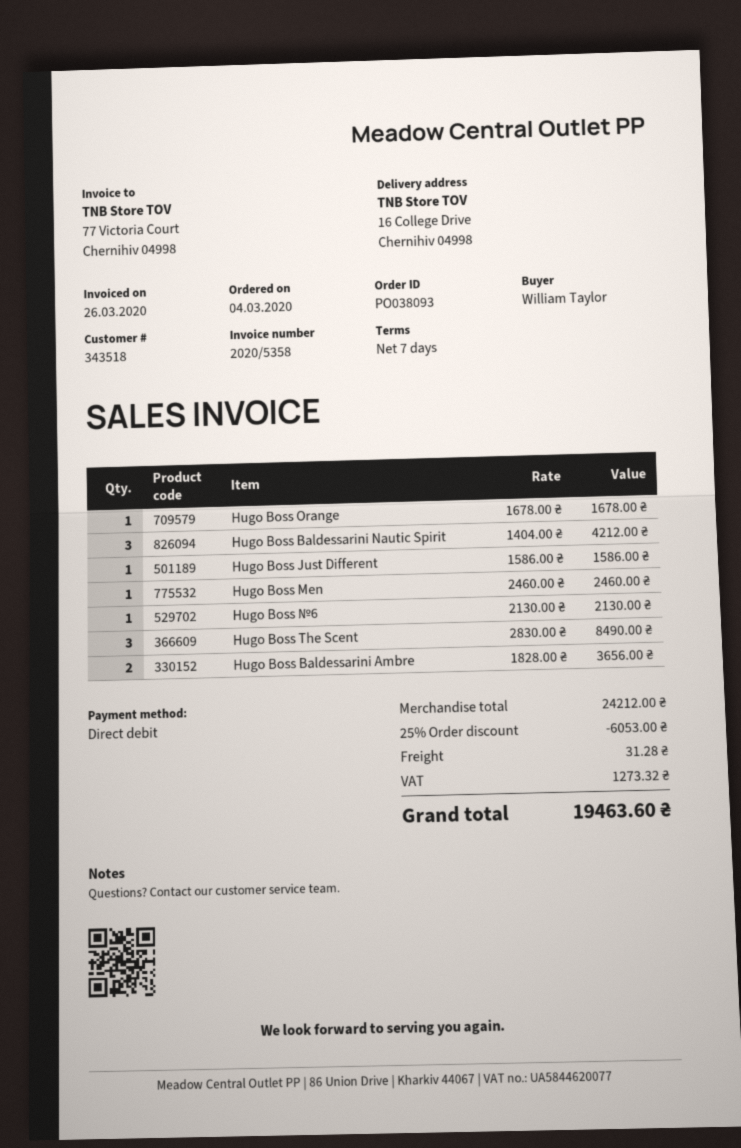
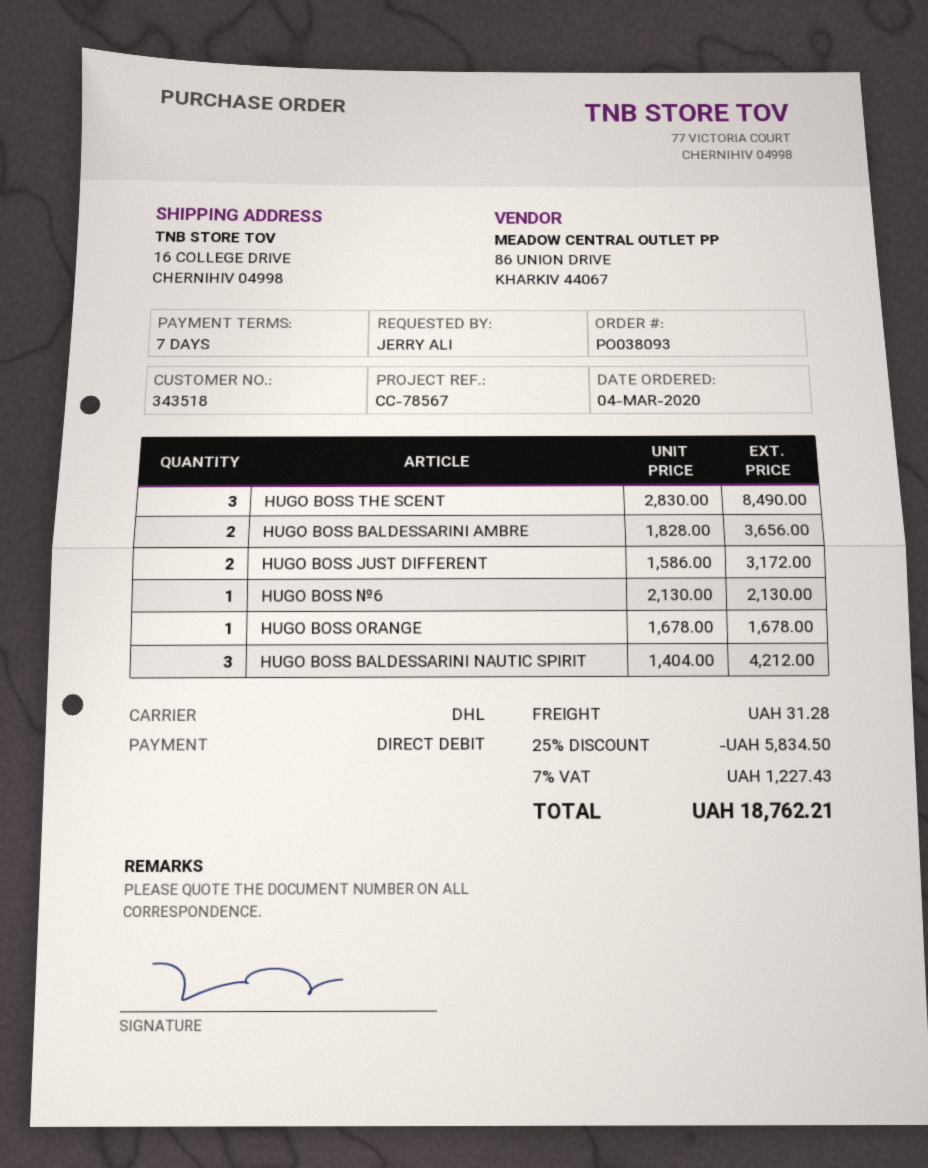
ordered by: William Taylor -> JERRY ALI
Hugo Boss Just Different: 1 x 1586.00 = 1586.00 -> 2 x 1586.00 = 3172.00
Hugo Boss Men: 1 x 2460.00 = 2460.00 -> none
discount: 25% = 6053.00 -> 25% = 5834.50
tax: 1273.32 -> 1227.43
total: 19463.60 -> 18762.21

